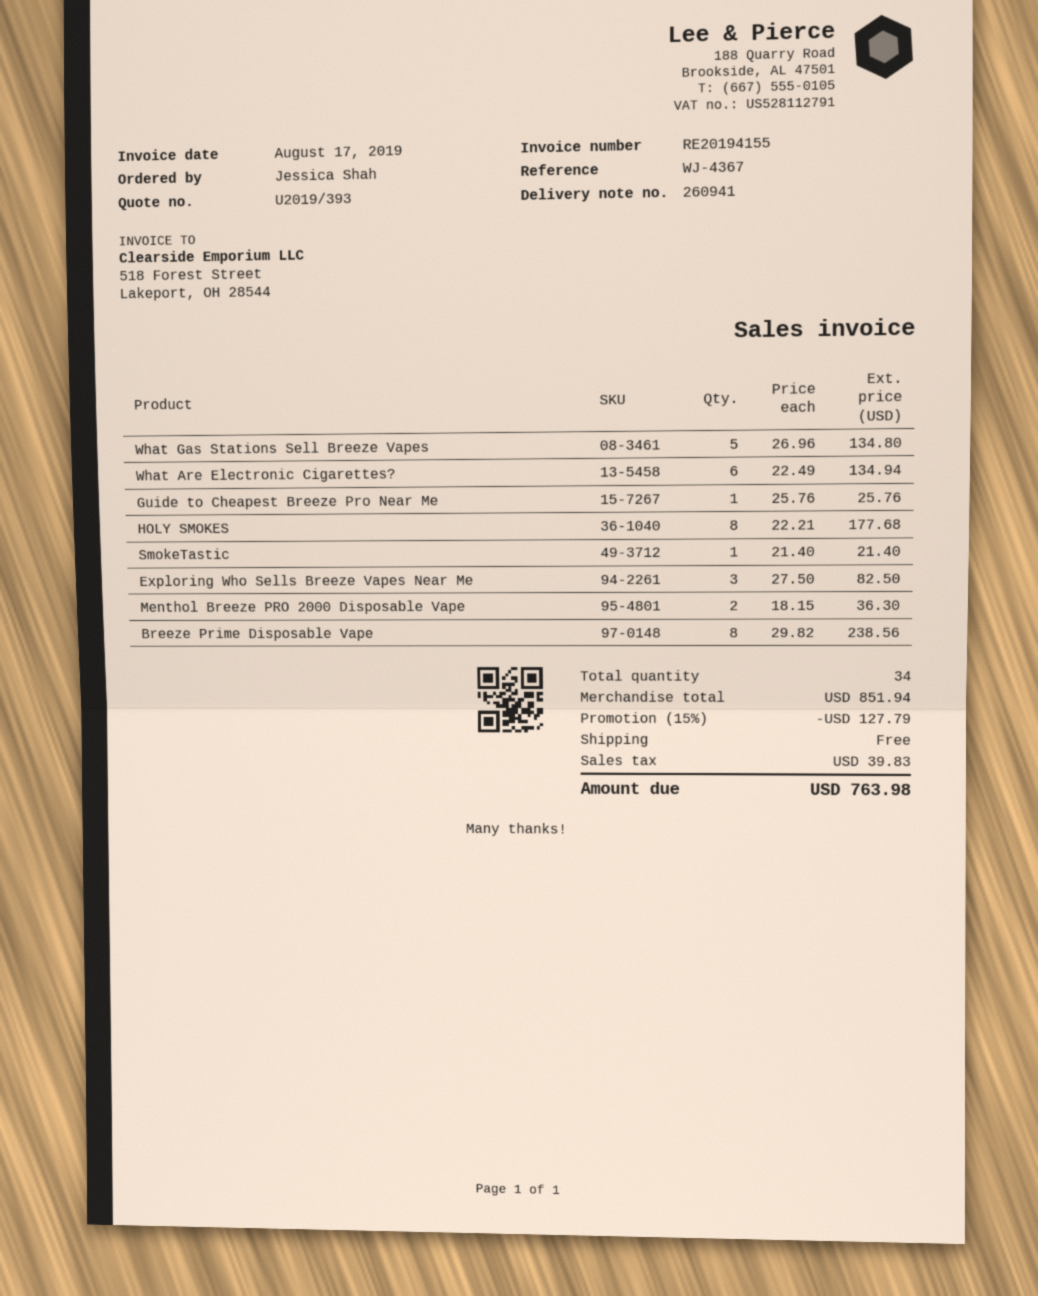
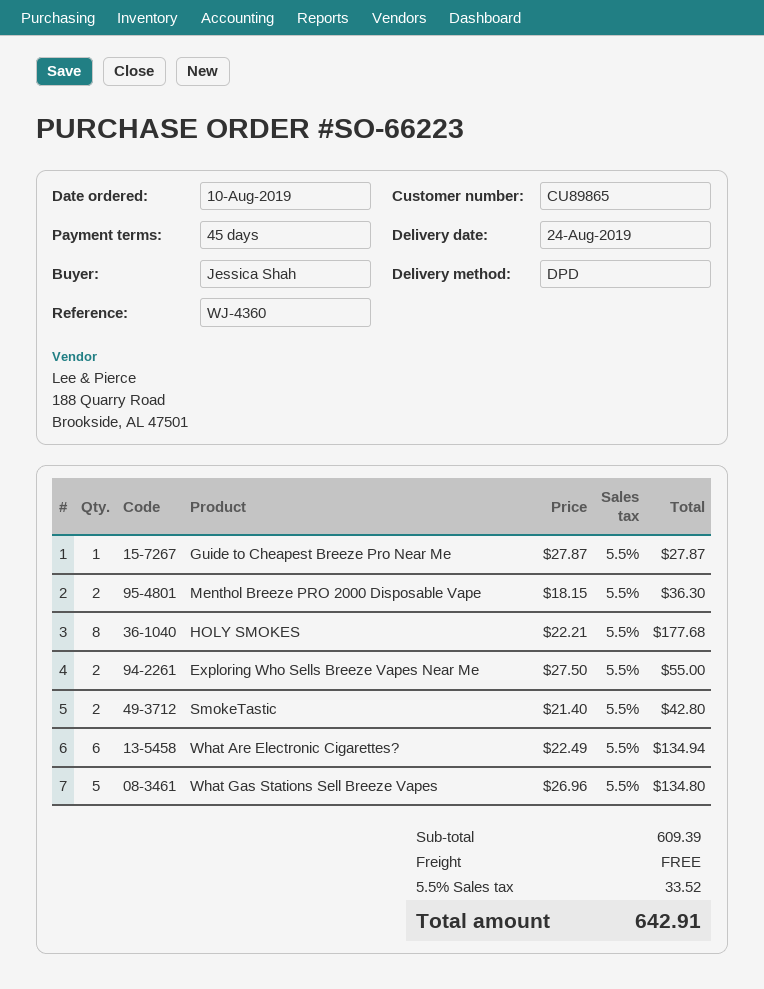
reference: WJ-4367 -> WJ-4360
Guide to Cheapest Breeze Pro Near Me: 1 x 25.76 = 25.76 -> 1 x 27.87 = 27.87
SmokeTastic: 1 x 21.40 = 21.40 -> 2 x 21.40 = 42.80
Exploring Who Sells Breeze Vapes Near Me: 3 x 27.50 = 82.50 -> 2 x 27.50 = 55.00
Breeze Prime Disposable Vape: 8 x 29.82 = 238.56 -> none
subtotal: 851.94 -> 609.39
discount: 15% = 127.79 -> none
tax: 39.83 -> 33.52
total: 763.98 -> 642.91

